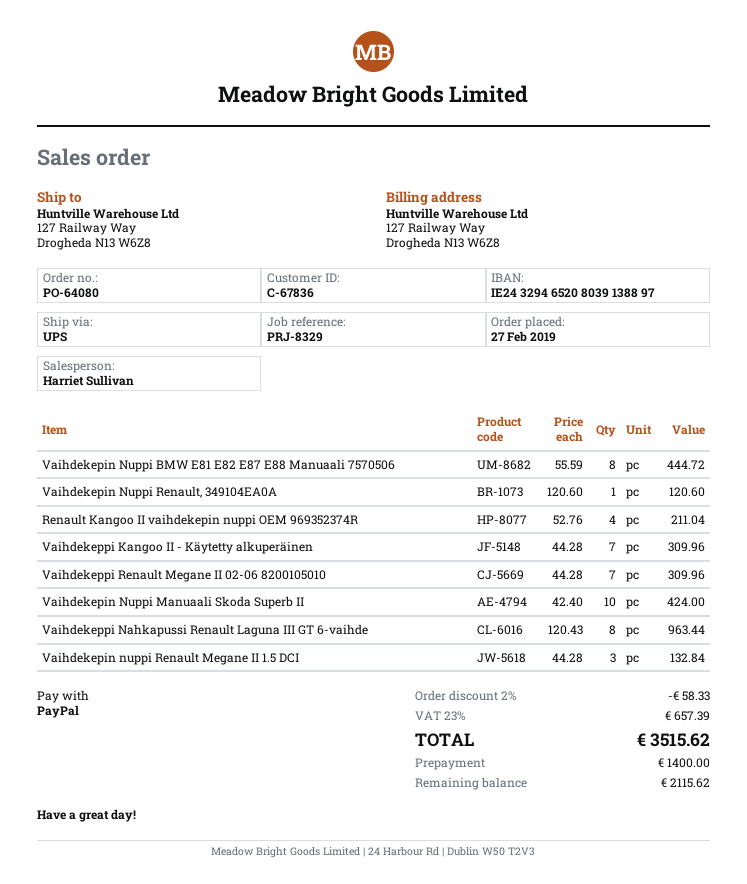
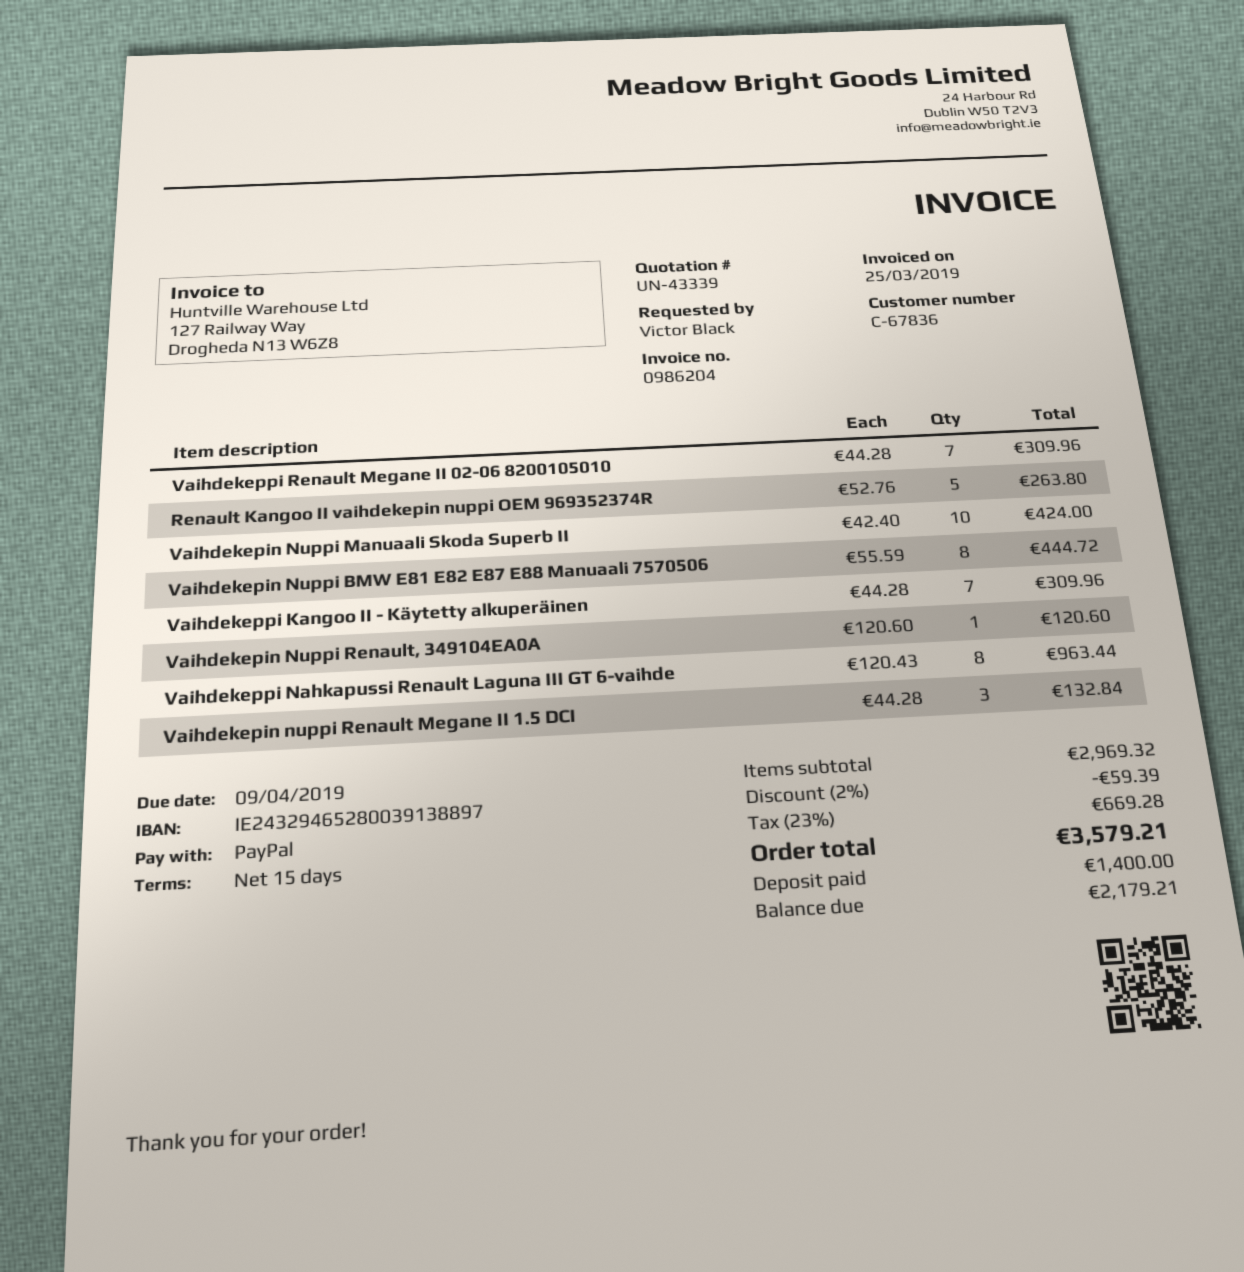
bank account: IE24329465208039138897 -> IE24329465280039138897
Renault Kangoo II vaihdekepin nuppi OEM 969352374R: 4 x 52.76 = 211.04 -> 5 x 52.76 = 263.80
discount: 2% = 58.33 -> 2% = 59.39
tax: 23% = 657.39 -> 23% = 669.28
total: 3515.62 -> 3579.21
balance: 2115.62 -> 2179.21

